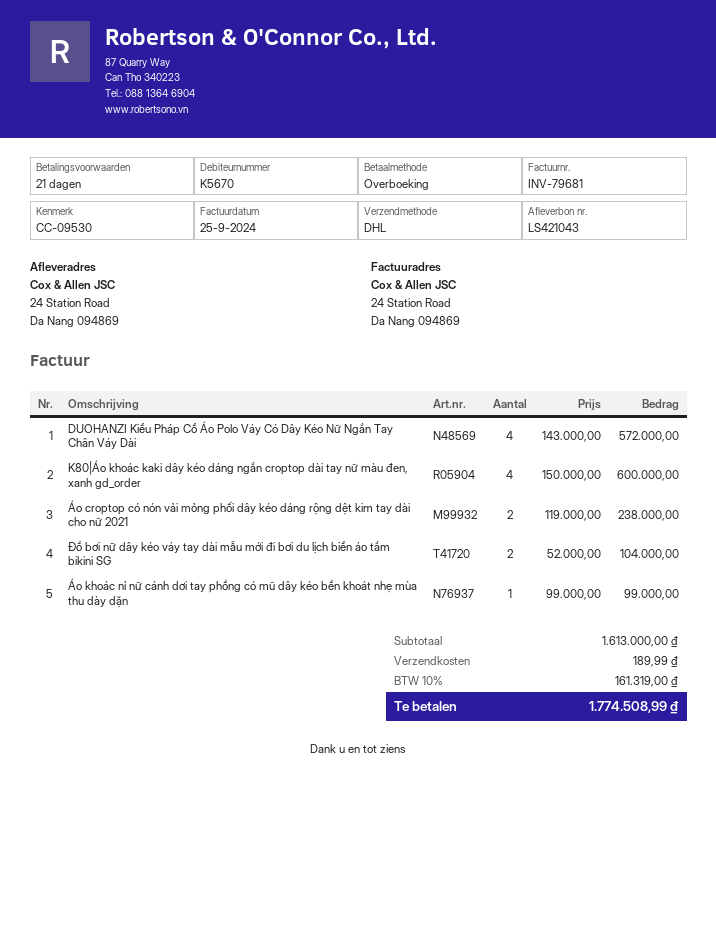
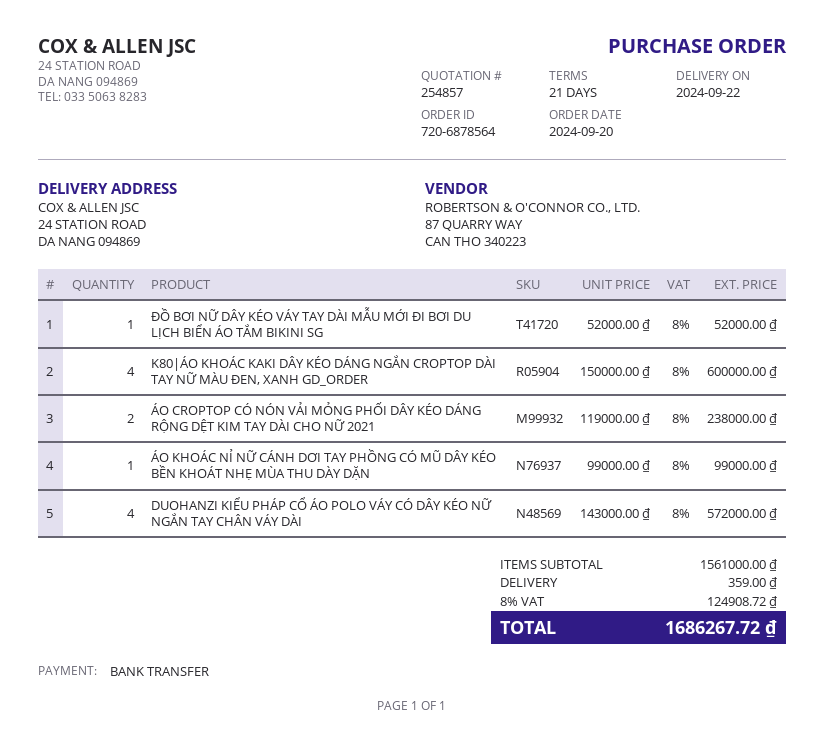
Đồ bơi nữ dây kéo váy tay dài mẫu mới đi bơi du lịch biển áo tắm bikini SG: 2 x 52000.00 = 104000.00 -> 1 x 52000.00 = 52000.00
subtotal: 1613000.00 -> 1561000.00
shipping: 189.99 -> 359.00
tax: 10% = 161319.00 -> 8% = 124908.72
total: 1774508.99 -> 1686267.72

